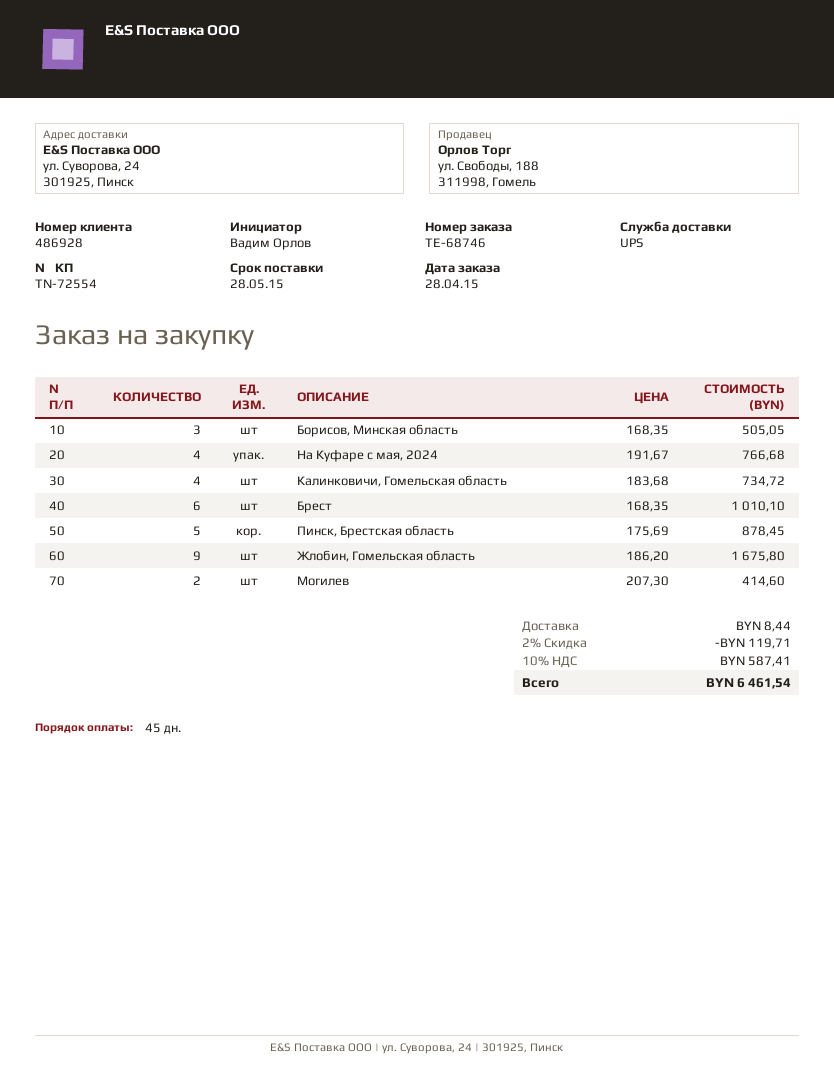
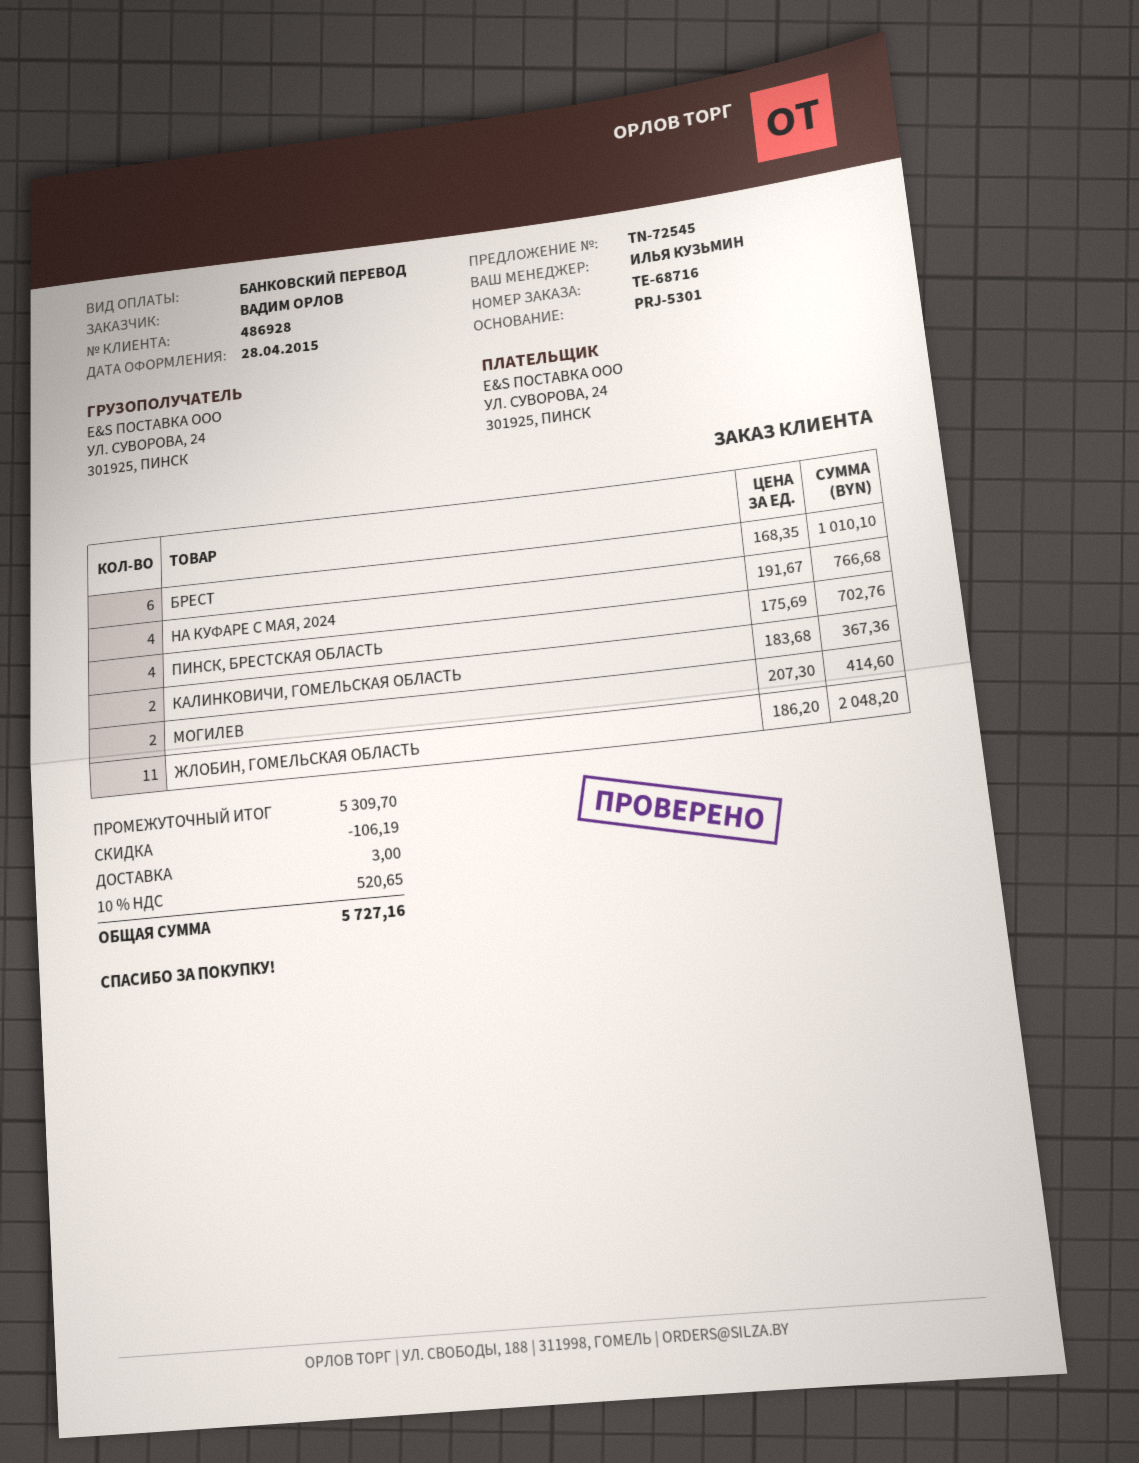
quote number: TN-72554 -> TN-72545
order number: TE-68746 -> TE-68716
Борисов, Минская область: 3 x 168.35 = 505.05 -> none
Калинковичи, Гомельская область: 4 x 183.68 = 734.72 -> 2 x 183.68 = 367.36
Пинск, Брестская область: 5 x 175.69 = 878.45 -> 4 x 175.69 = 702.76
Жлобин, Гомельская область: 9 x 186.20 = 1675.80 -> 11 x 186.20 = 2048.20
discount: 119.71 -> 106.19
shipping: 8.44 -> 3.00
tax: 10% = 587.41 -> 10% = 520.65
total: 6461.54 -> 5727.16

